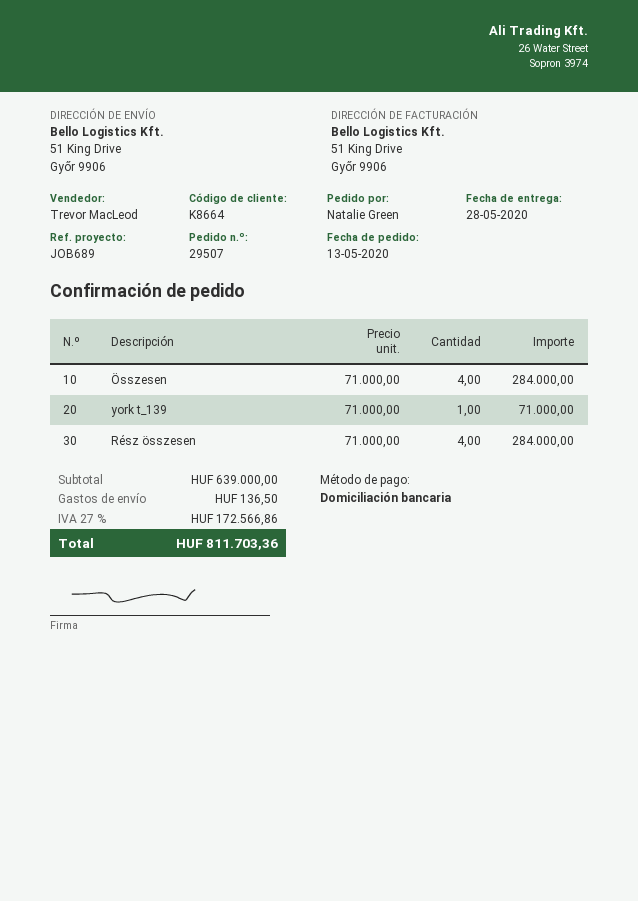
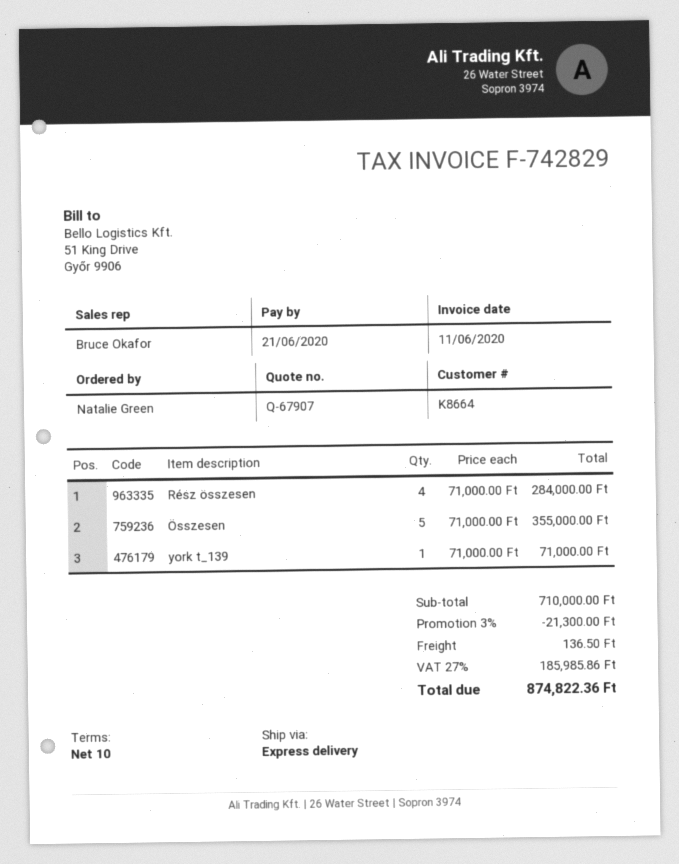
sales rep: Trevor MacLeod -> Bruce Okafor
Összesen: 4 x 71000.00 = 284000.00 -> 5 x 71000.00 = 355000.00
subtotal: 639000.00 -> 710000.00
discount: none -> 3% = 21300.00
tax: 27% = 172566.86 -> 27% = 185985.86
total: 811703.36 -> 874822.36

